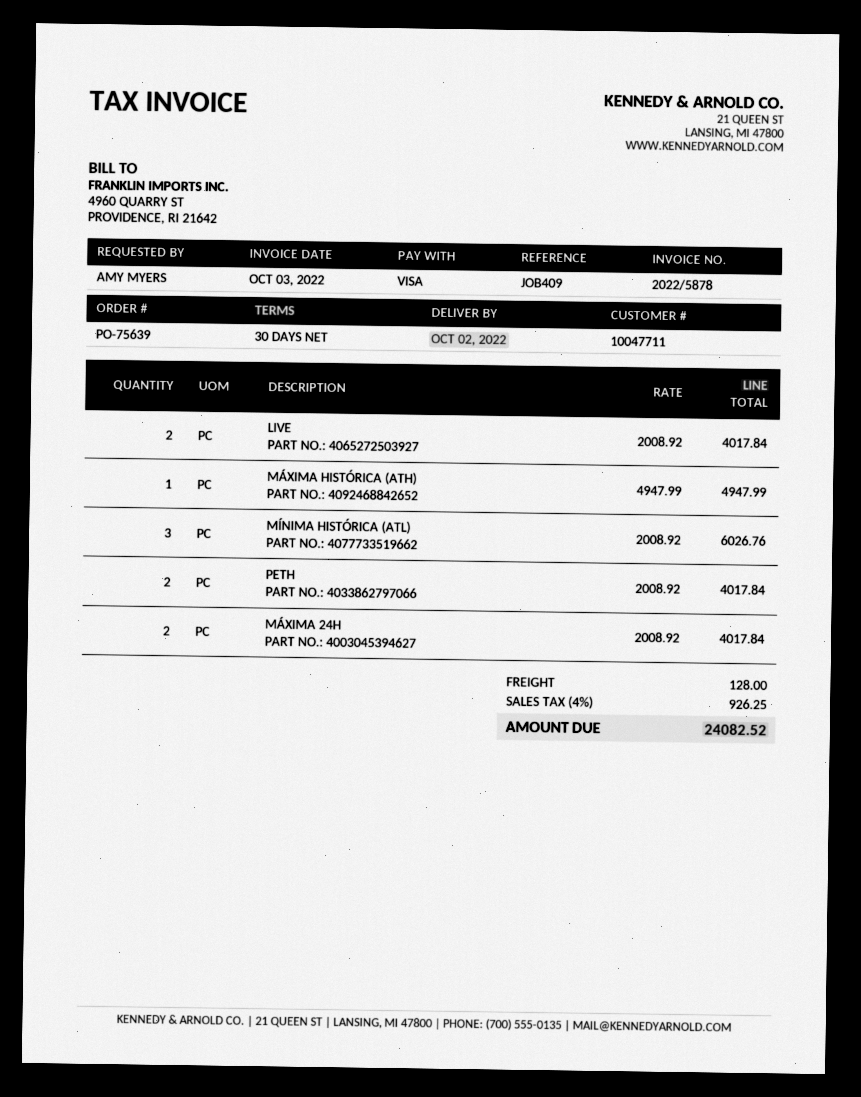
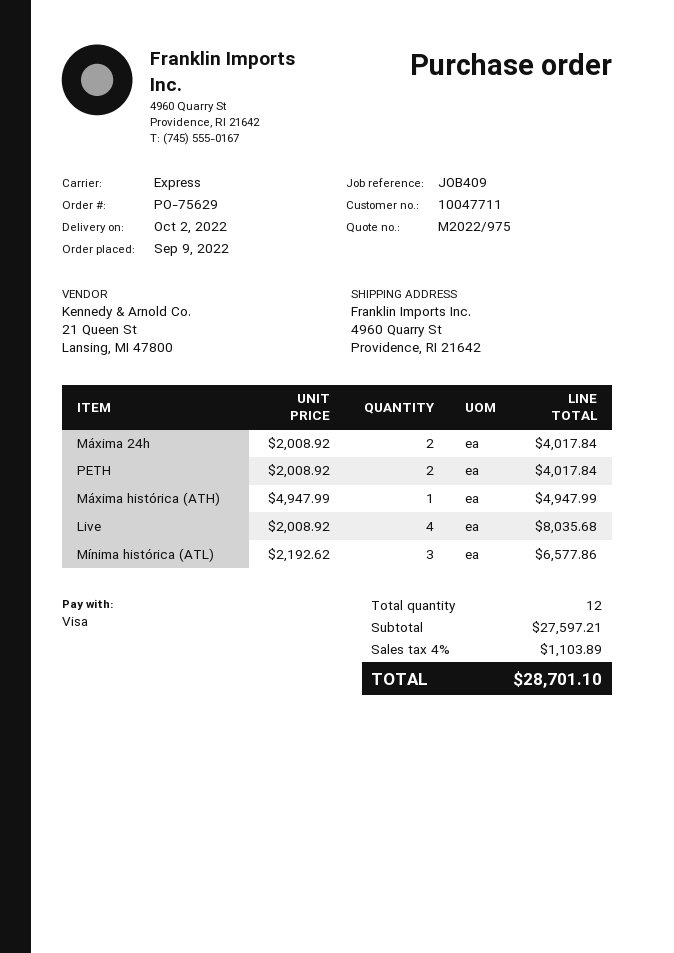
order number: PO-75639 -> PO-75629
LIVE: 2 x 2008.92 = 4017.84 -> 4 x 2008.92 = 8035.68
MÍNIMA HISTÓRICA (ATL): 3 x 2008.92 = 6026.76 -> 3 x 2192.62 = 6577.86
shipping: 128.00 -> none
tax: 4% = 926.25 -> 4% = 1103.89
total: 24082.52 -> 28701.10

